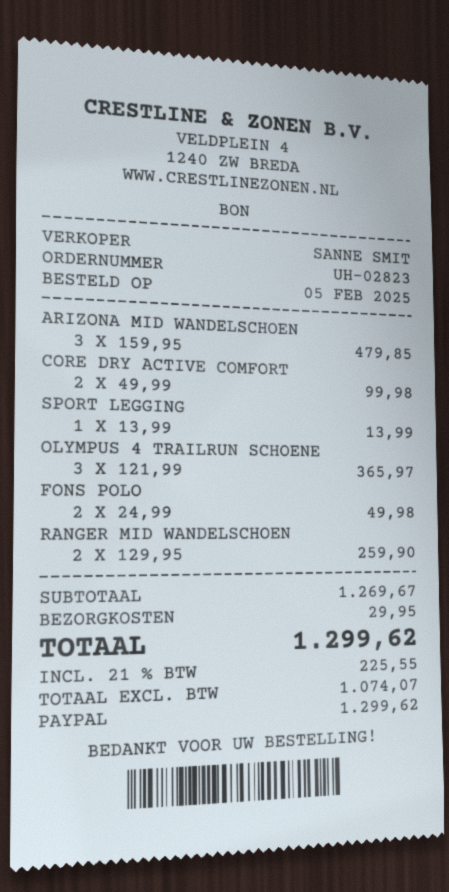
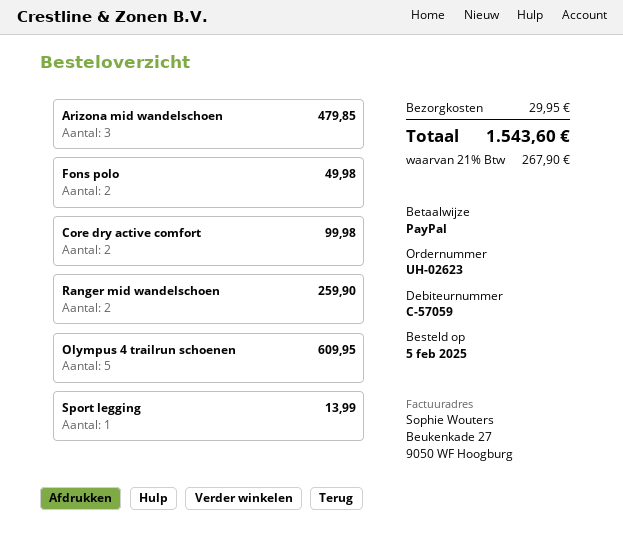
order number: UH-02823 -> UH-02623
OLYMPUS 4 TRAILRUN SCHOENE: 3 for 365.97 -> 5 for 609.95
tax: 21% = 225.55 -> 21% = 267.90
total: 1299.62 -> 1543.60

